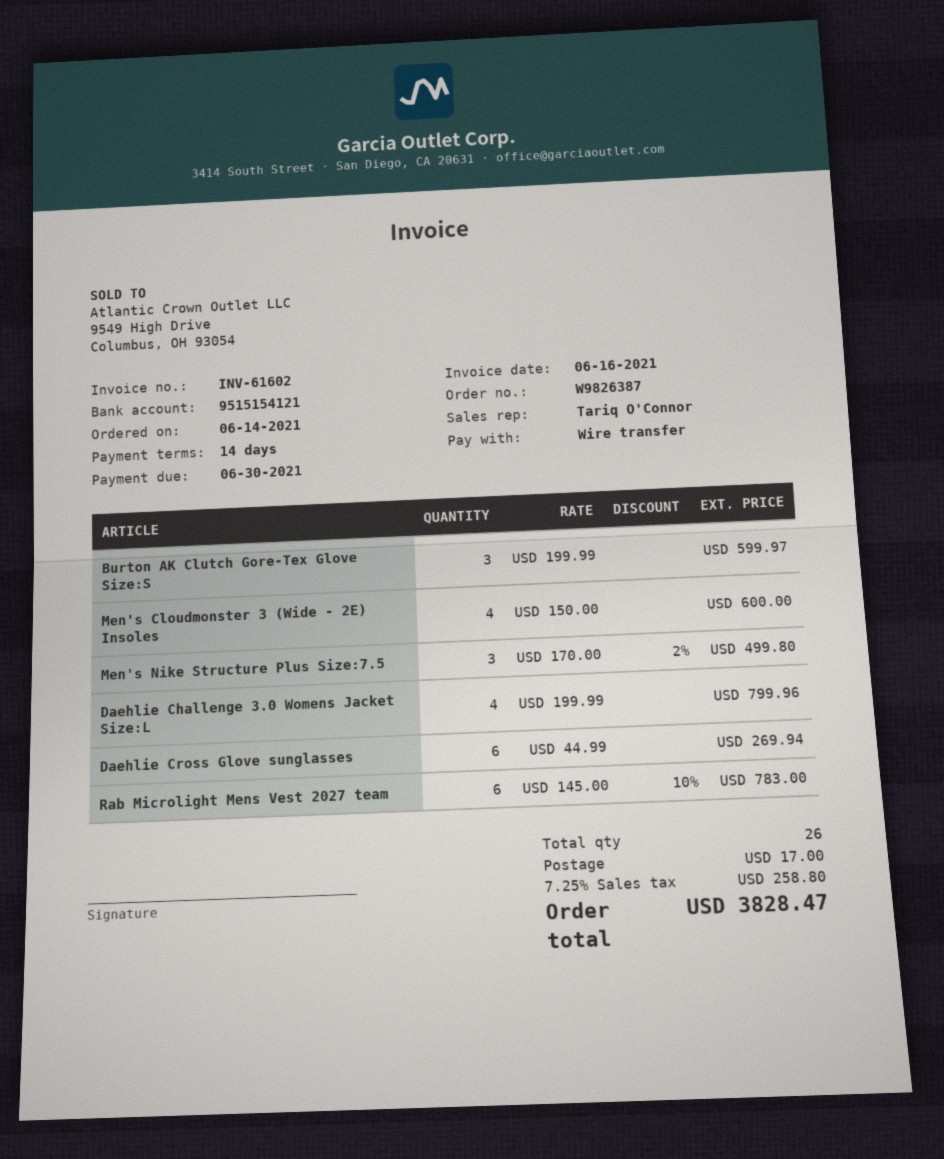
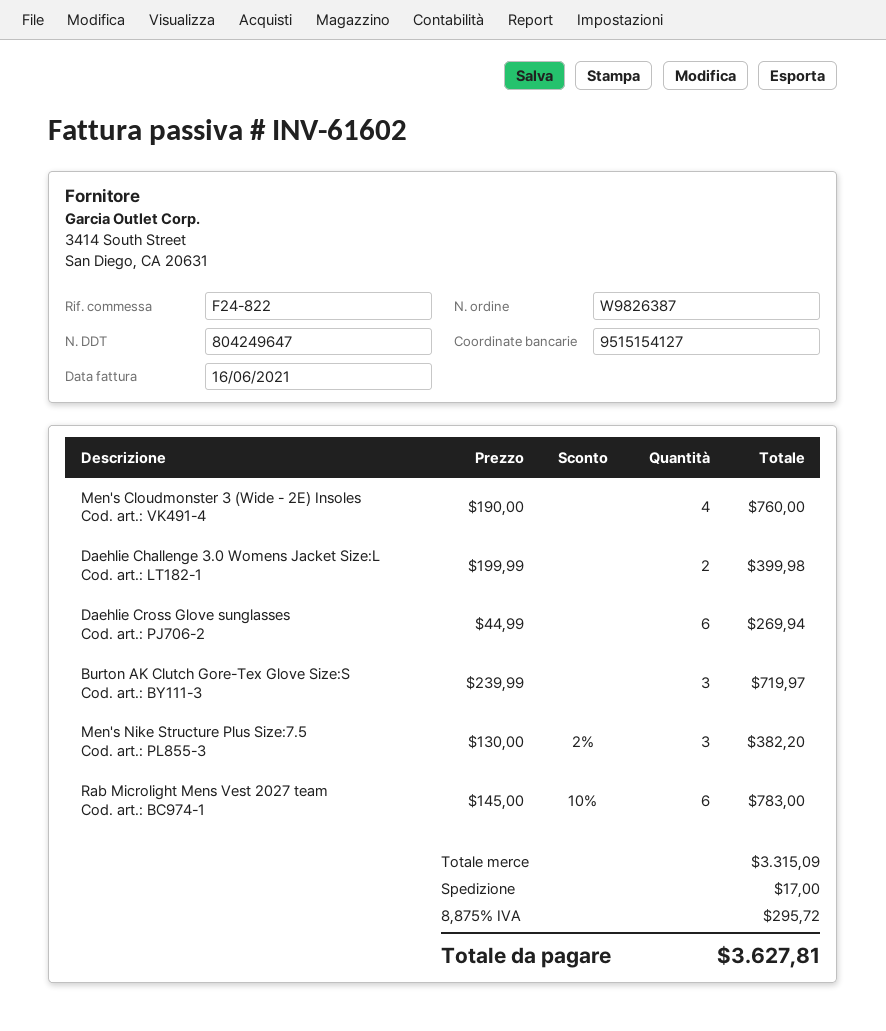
bank account: 9515154121 -> 9515154127
Burton AK Clutch Gore-Tex Glove Size:S: 3 x 199.99 = 599.97 -> 3 x 239.99 = 719.97
Men's Cloudmonster 3 (Wide - 2E) Insoles: 4 x 150.00 = 600.00 -> 4 x 190.00 = 760.00
Men's Nike Structure Plus Size:7.5: 3 x 170.00 - 2% = 499.80 -> 3 x 130.00 - 2% = 382.20
Daehlie Challenge 3.0 Womens Jacket Size:L: 4 x 199.99 = 799.96 -> 2 x 199.99 = 399.98
tax: 7.25% = 258.80 -> 8.875% = 295.72
total: 3828.47 -> 3627.81

